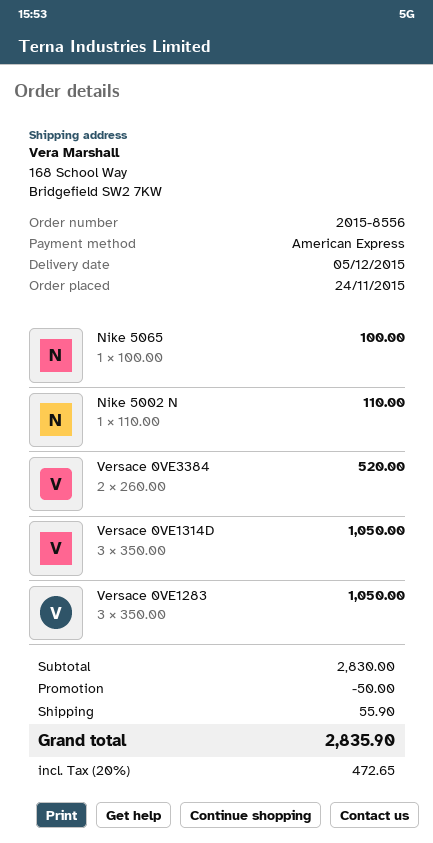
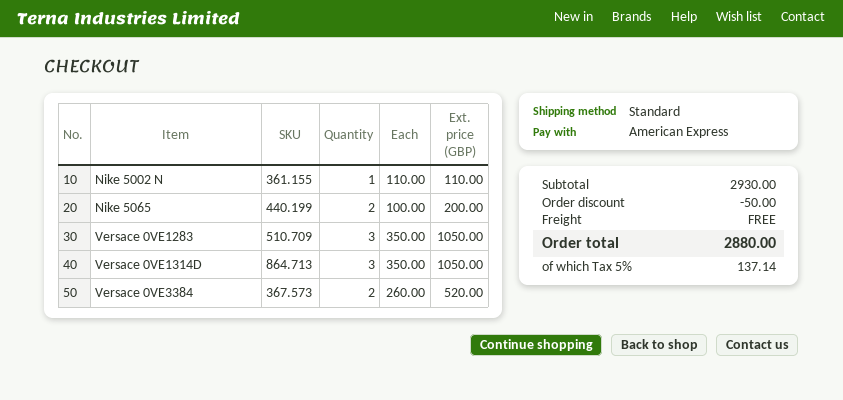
Nike 5065: 1 x 100.00 = 100.00 -> 2 x 100.00 = 200.00
subtotal: 2830.00 -> 2930.00
shipping: 55.90 -> 0.00
tax: 20% = 472.65 -> 5% = 137.14
total: 2835.90 -> 2880.00

